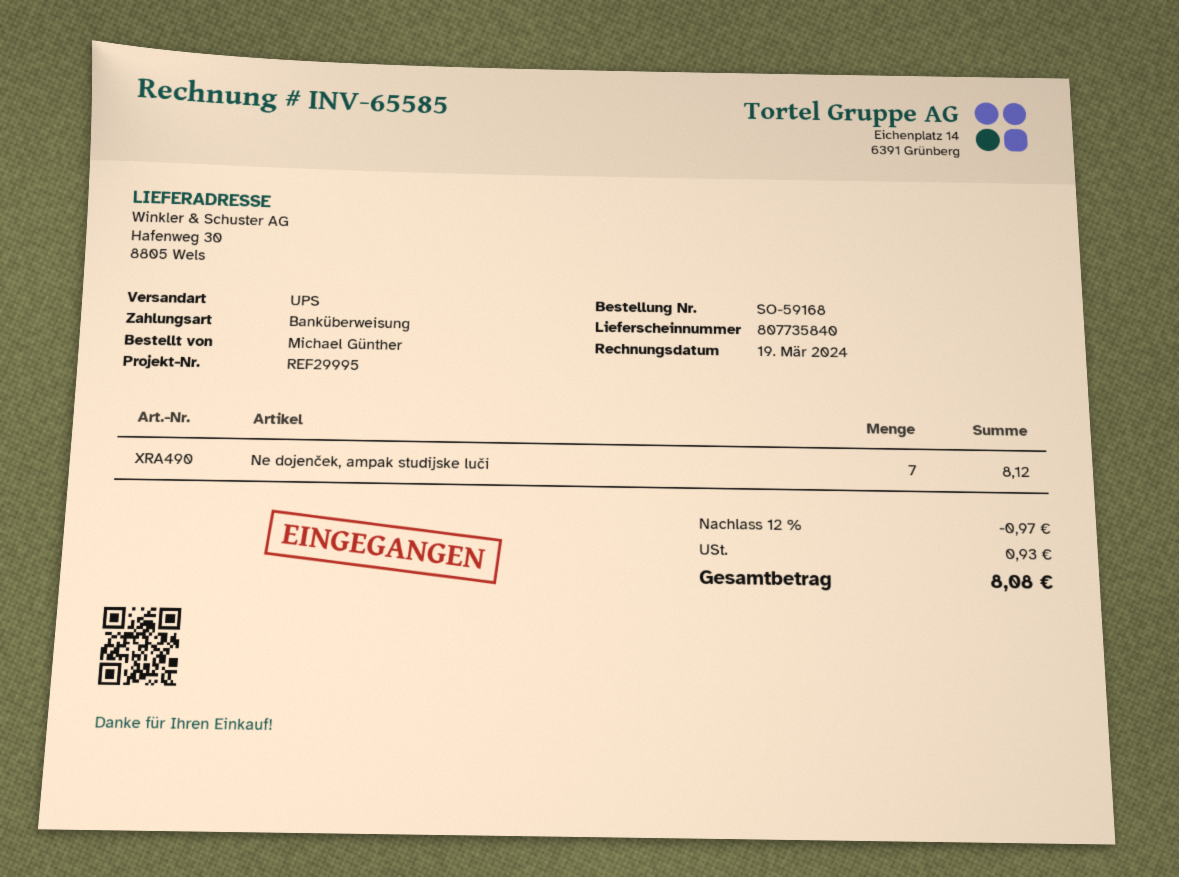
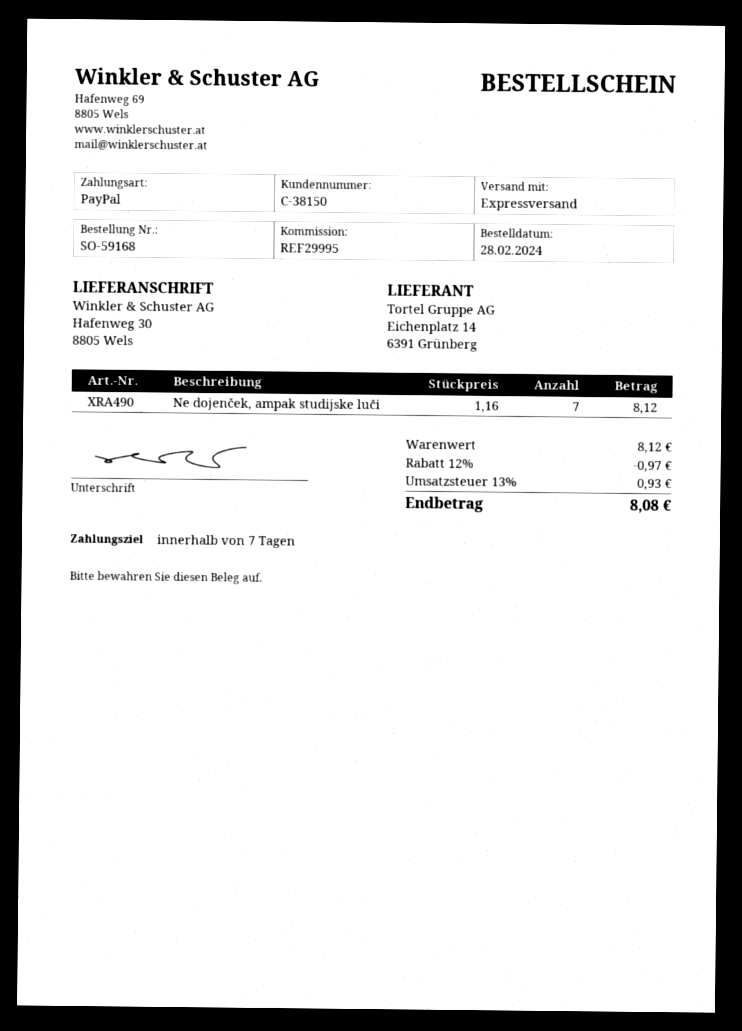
payment method: bank transfer -> PayPal
shipping method: UPS -> express

